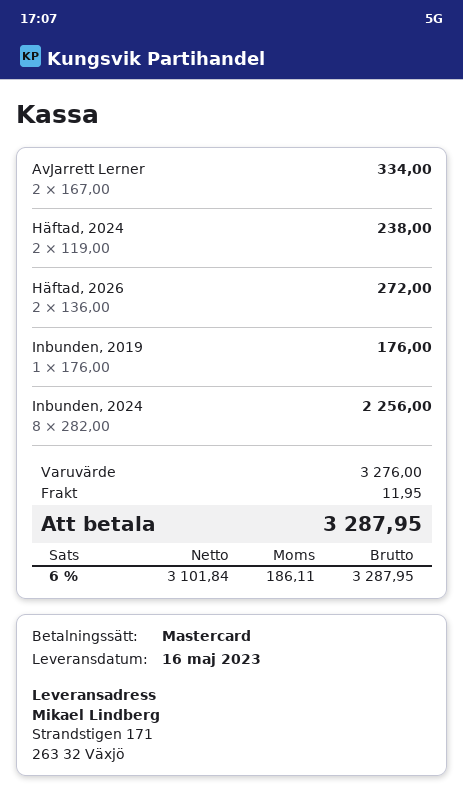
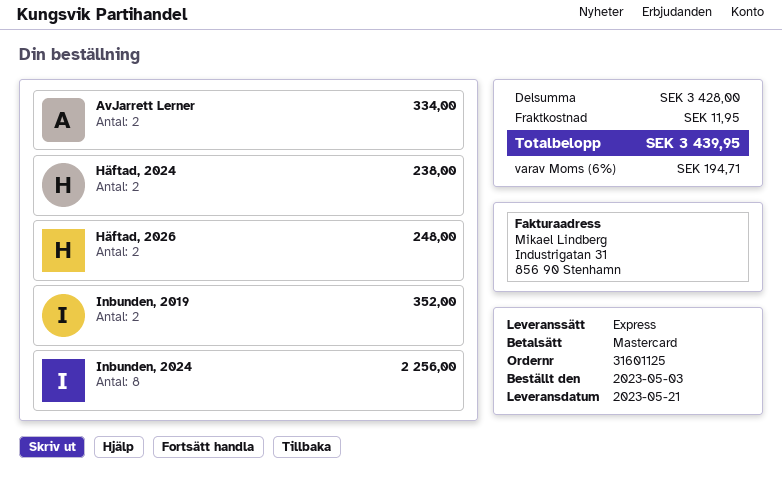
delivery date: 2023-05-16 -> 2023-05-21
Häftad, 2026: 2 for 272.00 -> 2 for 248.00
Inbunden, 2019: 1 for 176.00 -> 2 for 352.00
subtotal: 3276.00 -> 3428.00
tax: 6% = 186.11 -> 6% = 194.71
total: 3287.95 -> 3439.95

